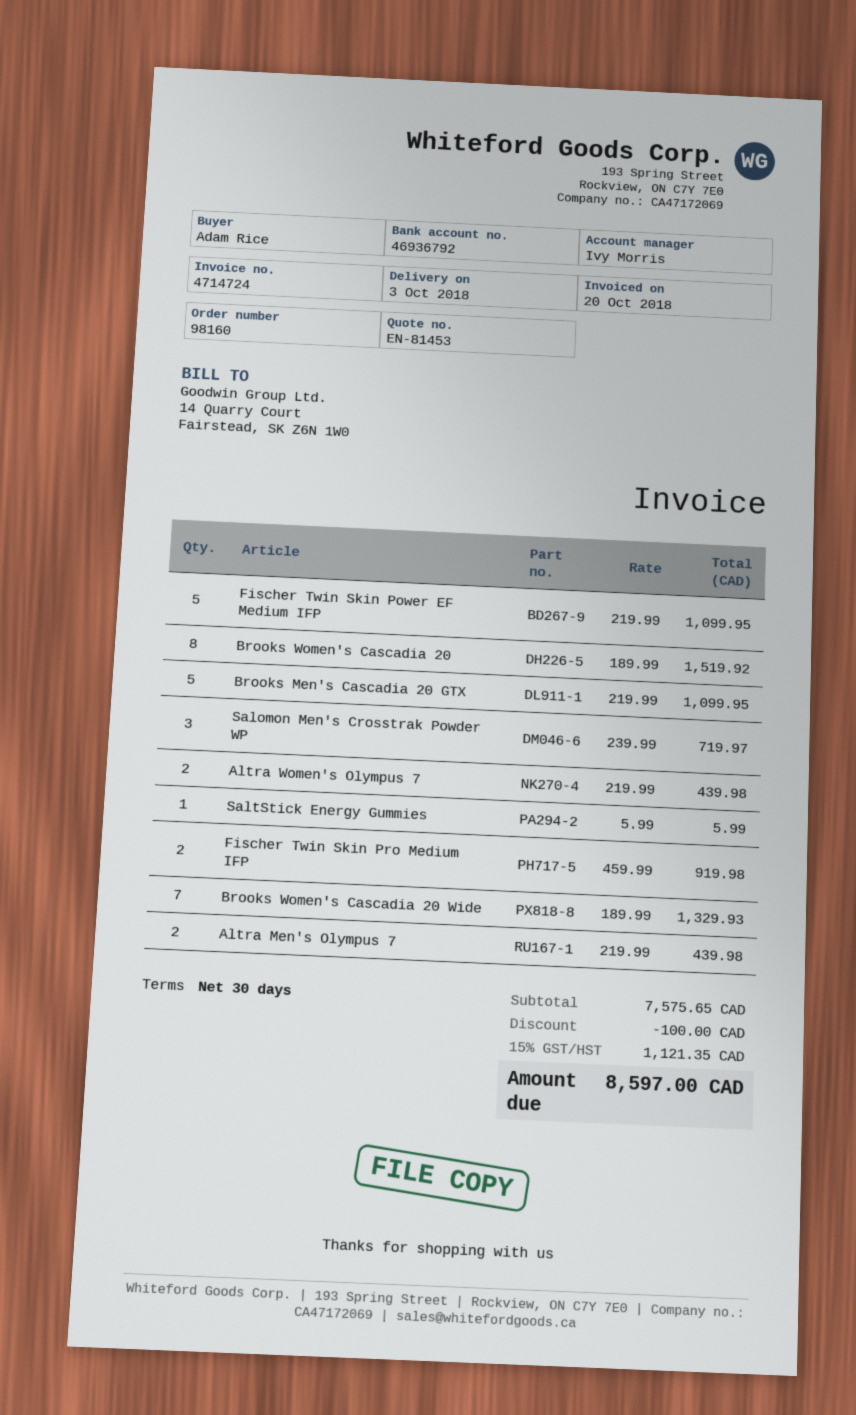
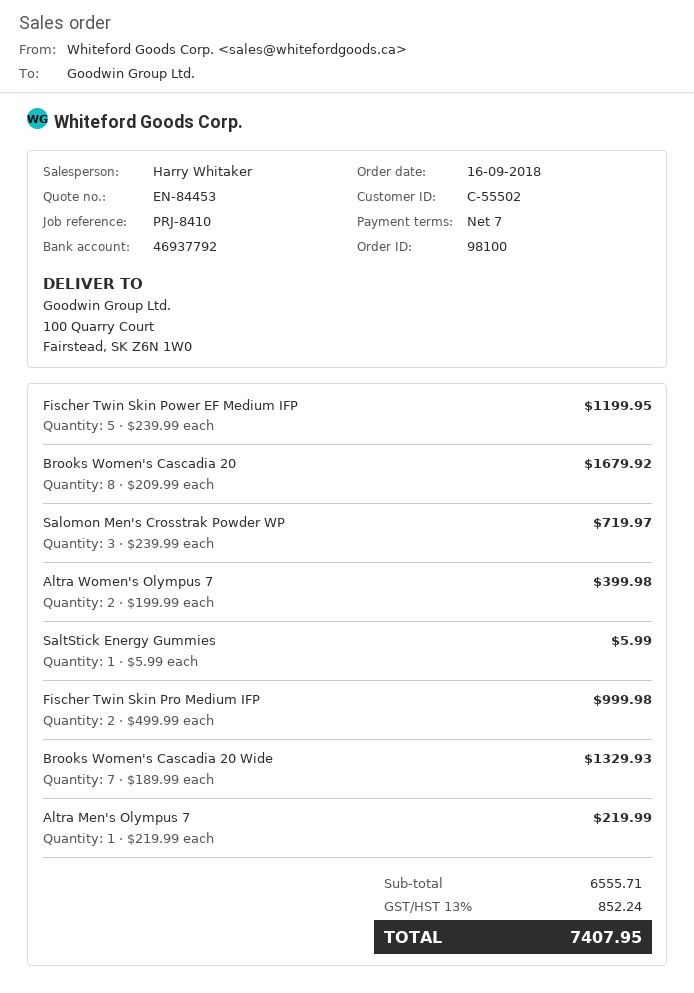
quote number: EN-81453 -> EN-84453
order number: 98160 -> 98100
payment terms: 30 days -> 7 days
sales rep: Ivy Morris -> Harry Whitaker
bank account: 46936792 -> 46937792
Fischer Twin Skin Power EF Medium IFP: 5 x 219.99 = 1099.95 -> 5 x 239.99 = 1199.95
Brooks Women's Cascadia 20: 8 x 189.99 = 1519.92 -> 8 x 209.99 = 1679.92
Brooks Men's Cascadia 20 GTX: 5 x 219.99 = 1099.95 -> none
Altra Women's Olympus 7: 2 x 219.99 = 439.98 -> 2 x 199.99 = 399.98
Fischer Twin Skin Pro Medium IFP: 2 x 459.99 = 919.98 -> 2 x 499.99 = 999.98
Altra Men's Olympus 7: 2 x 219.99 = 439.98 -> 1 x 219.99 = 219.99
subtotal: 7575.65 -> 6555.71
discount: 100.00 -> none
tax: 15% = 1121.35 -> 13% = 852.24
total: 8597.00 -> 7407.95

